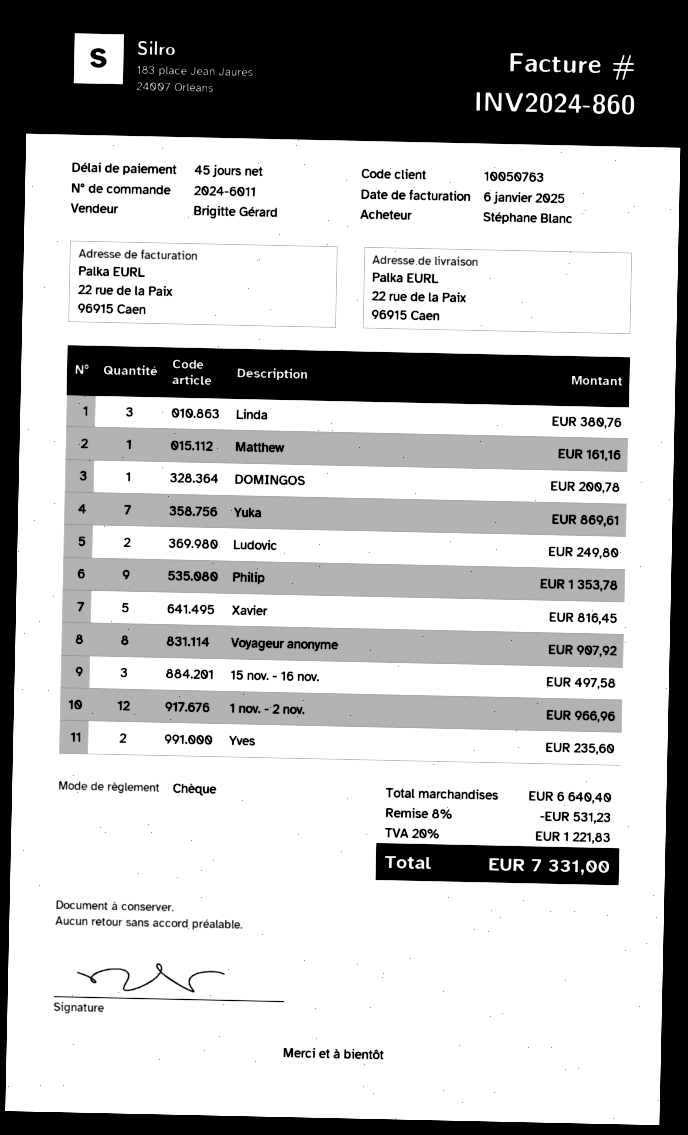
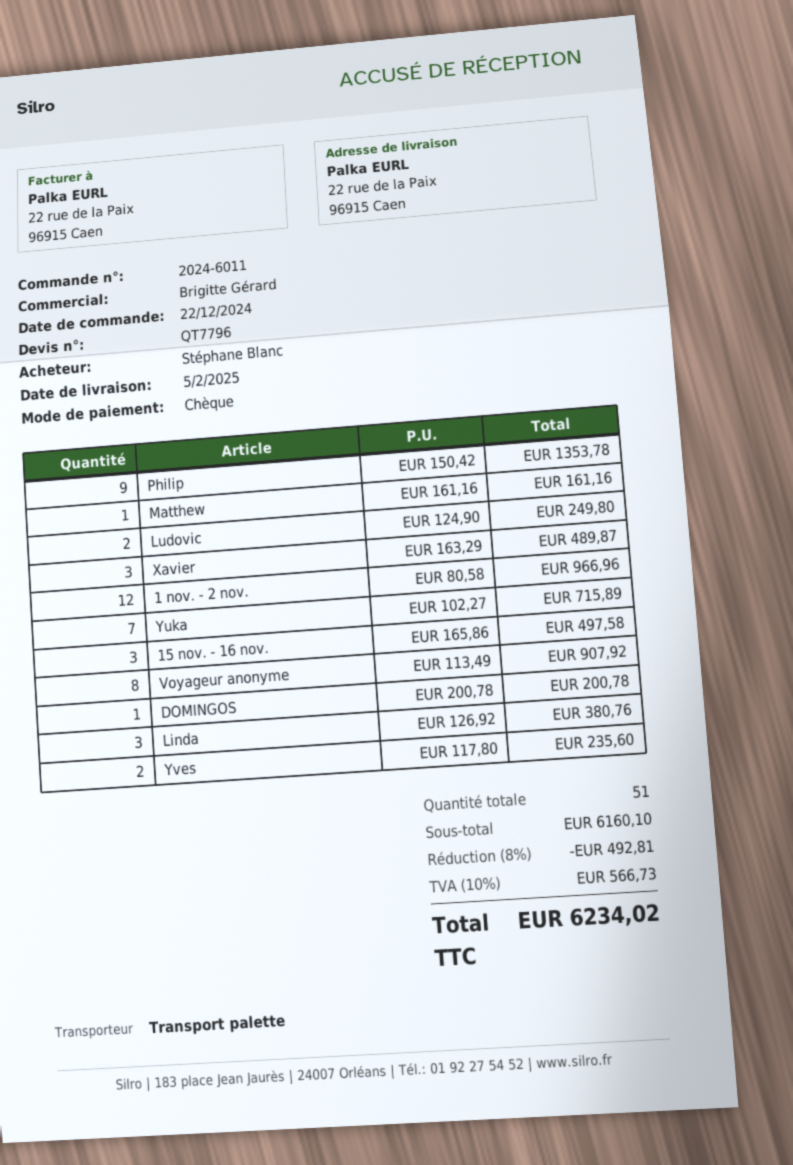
Yuka: 7 for 869.61 -> 7 for 715.89
Xavier: 5 for 816.45 -> 3 for 489.87
subtotal: 6640.40 -> 6160.10
discount: 8% = 531.23 -> 8% = 492.81
tax: 20% = 1221.83 -> 10% = 566.73
total: 7331.00 -> 6234.02

